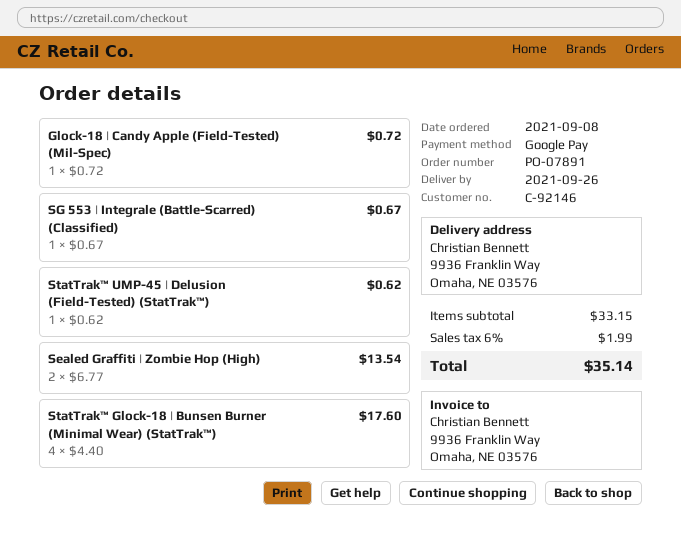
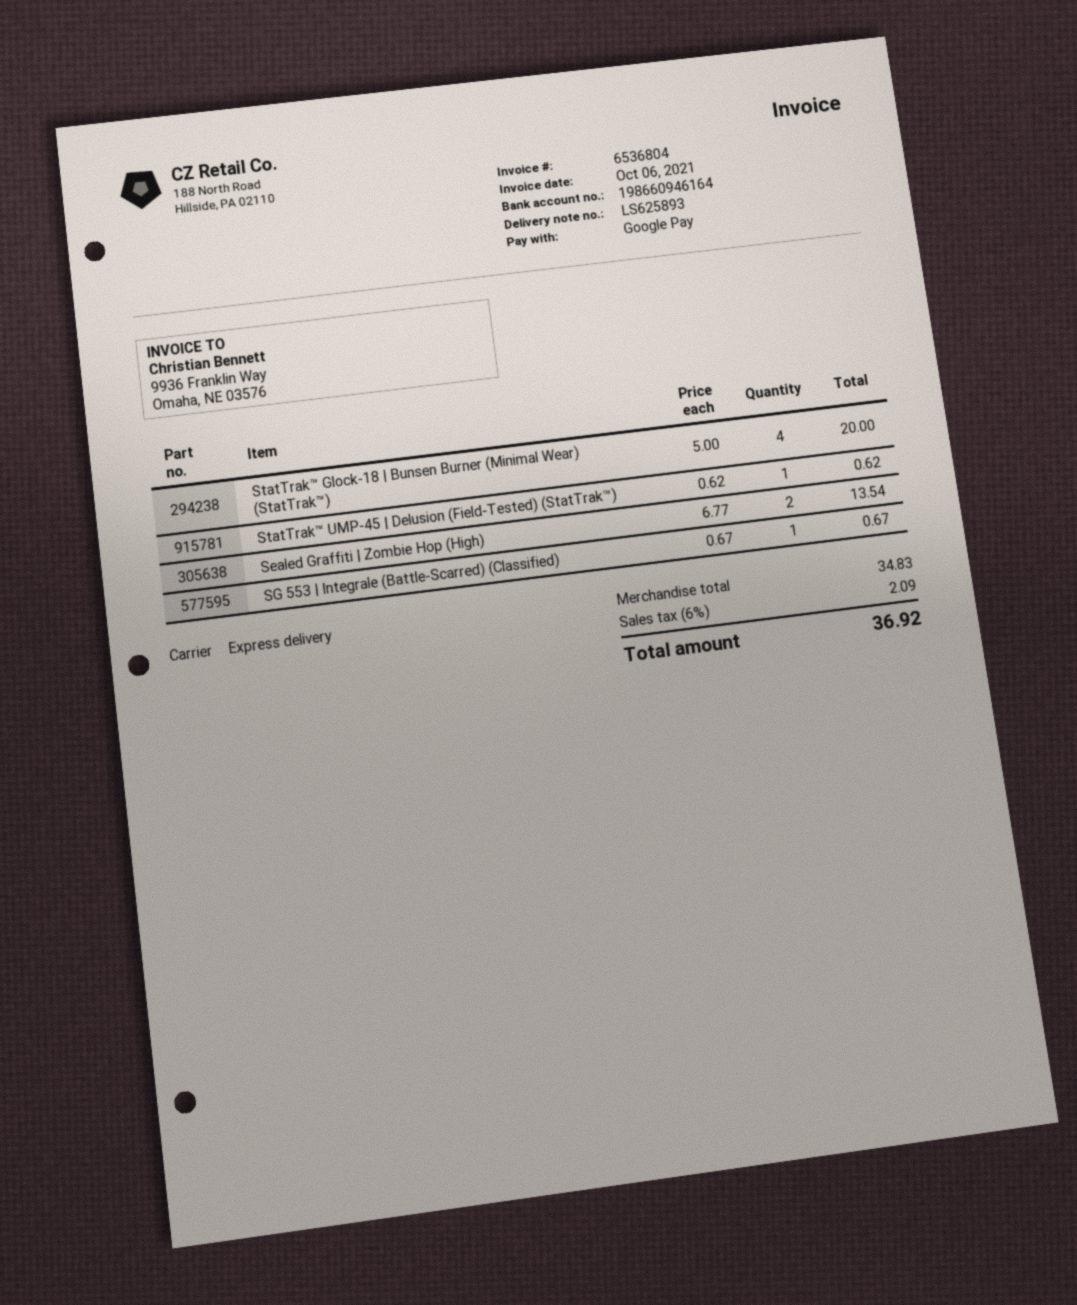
Glock-18 | Candy Apple (Field-Tested) (Mil-Spec): 1 x 0.72 = 0.72 -> none
StatTrak™ Glock-18 | Bunsen Burner (Minimal Wear) (StatTrak™): 4 x 4.40 = 17.60 -> 4 x 5.00 = 20.00
subtotal: 33.15 -> 34.83
tax: 6% = 1.99 -> 6% = 2.09
total: 35.14 -> 36.92

